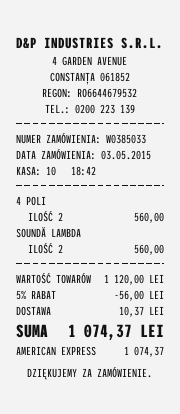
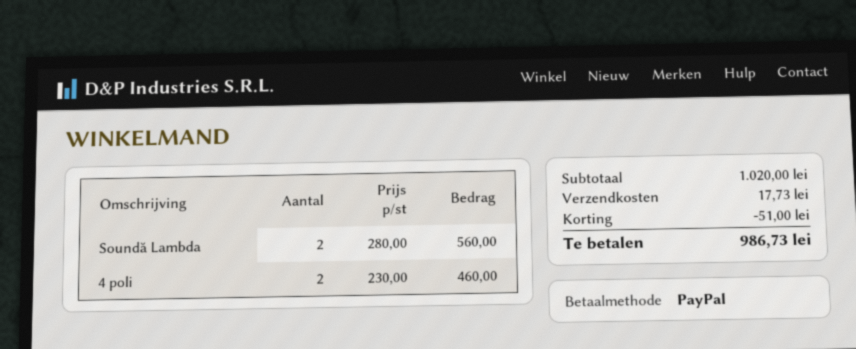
payment method: American Express -> PayPal
4 POLI: 2 for 560.00 -> 2 for 460.00
subtotal: 1120.00 -> 1020.00
discount: 56.00 -> 51.00
shipping: 10.37 -> 17.73
total: 1074.37 -> 986.73

